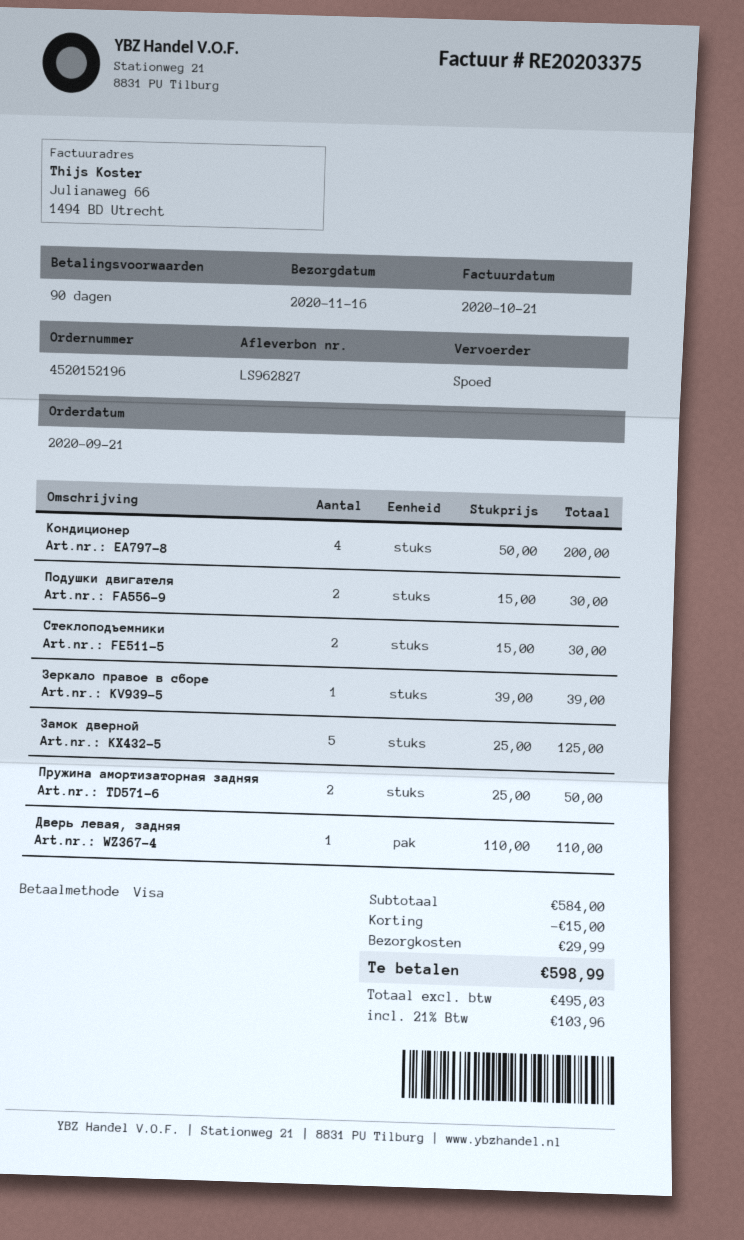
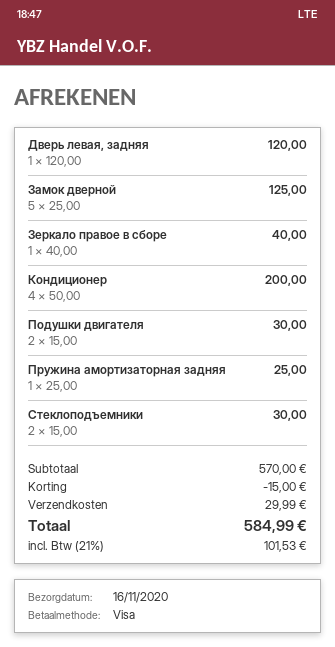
Зеркало правое в сборе: 1 x 39.00 = 39.00 -> 1 x 40.00 = 40.00
Пружина амортизаторная задняя: 2 x 25.00 = 50.00 -> 1 x 25.00 = 25.00
Дверь левая, задняя: 1 x 110.00 = 110.00 -> 1 x 120.00 = 120.00
subtotal: 584.00 -> 570.00
tax: 21% = 103.96 -> 21% = 101.53
total: 598.99 -> 584.99

